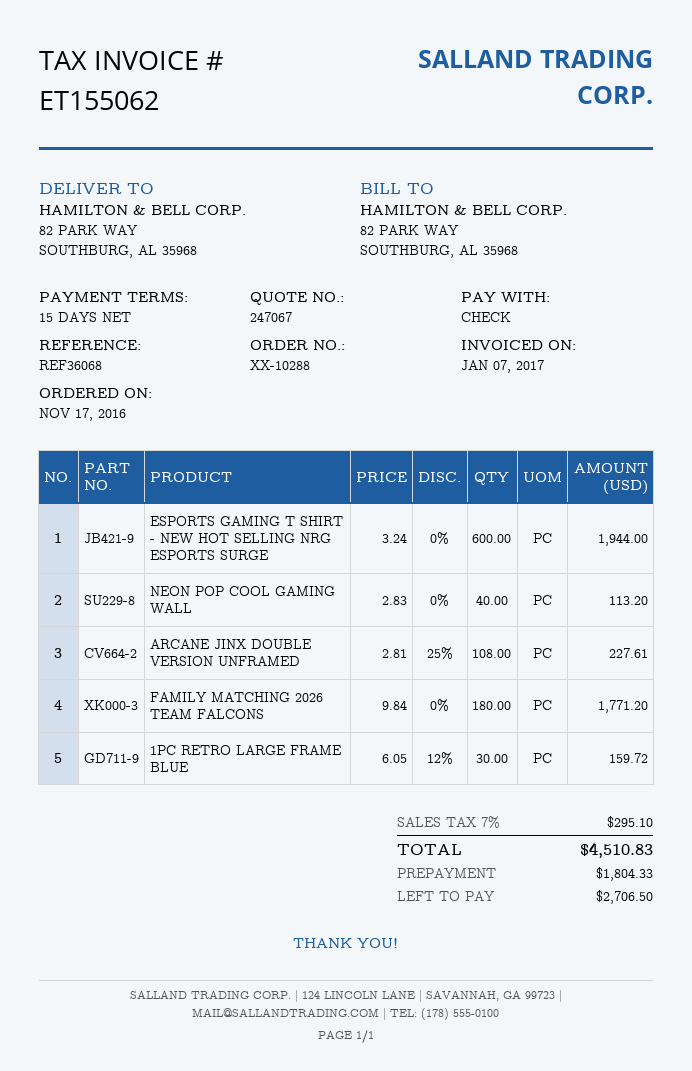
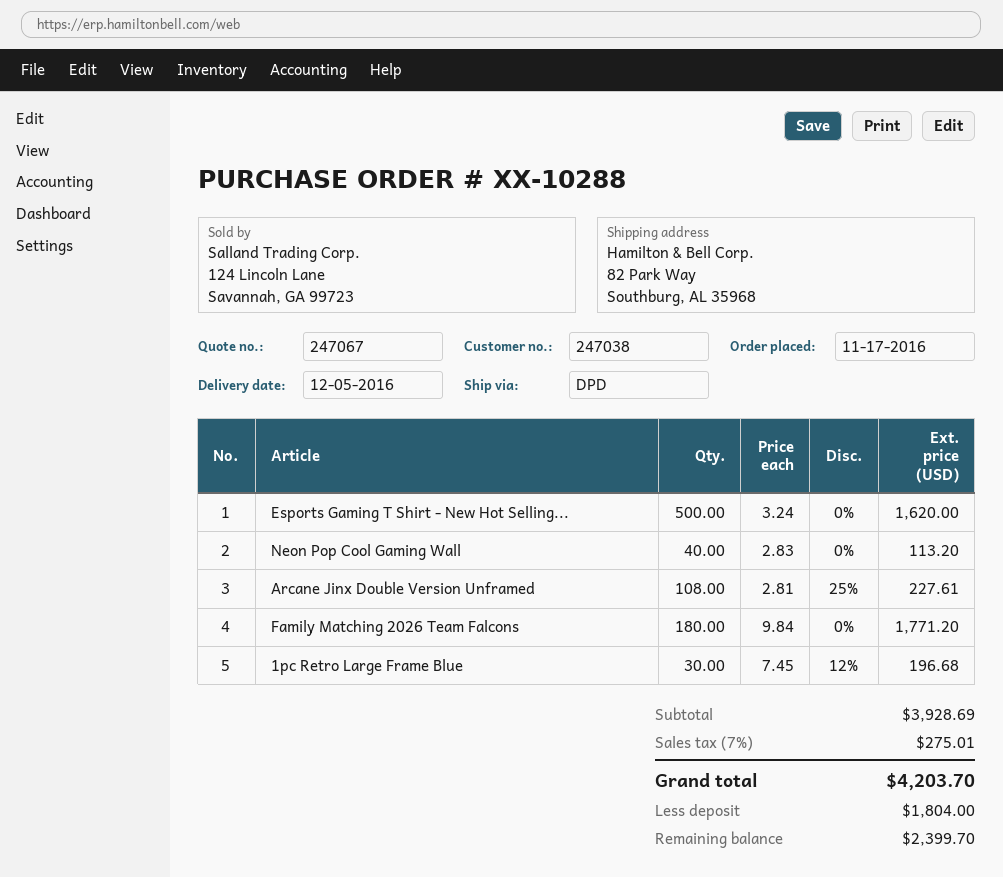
ESPORTS GAMING T SHIRT - NEW HOT SELLING NRG ESPORTS SURGE: 600 x 3.24 = 1944.00 -> 500 x 3.24 = 1620.00
1PC RETRO LARGE FRAME BLUE: 30 x 6.05 - 12% = 159.72 -> 30 x 7.45 - 12% = 196.68
tax: 7% = 295.10 -> 7% = 275.01
total: 4510.83 -> 4203.70
deposit: 1804.33 -> 1804.00
balance: 2706.50 -> 2399.70

